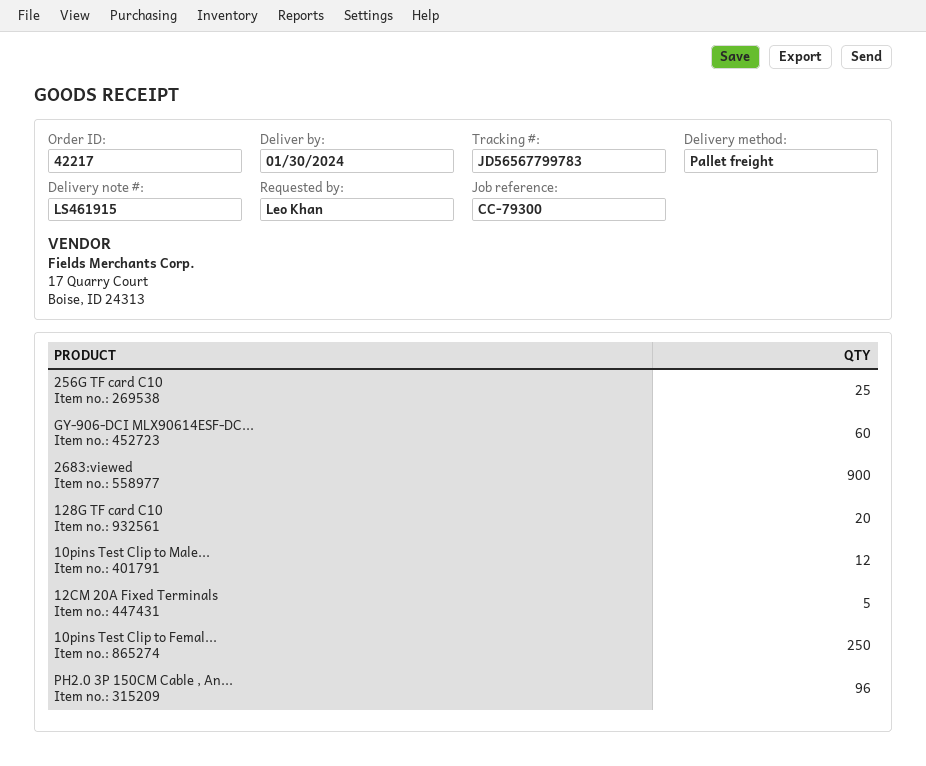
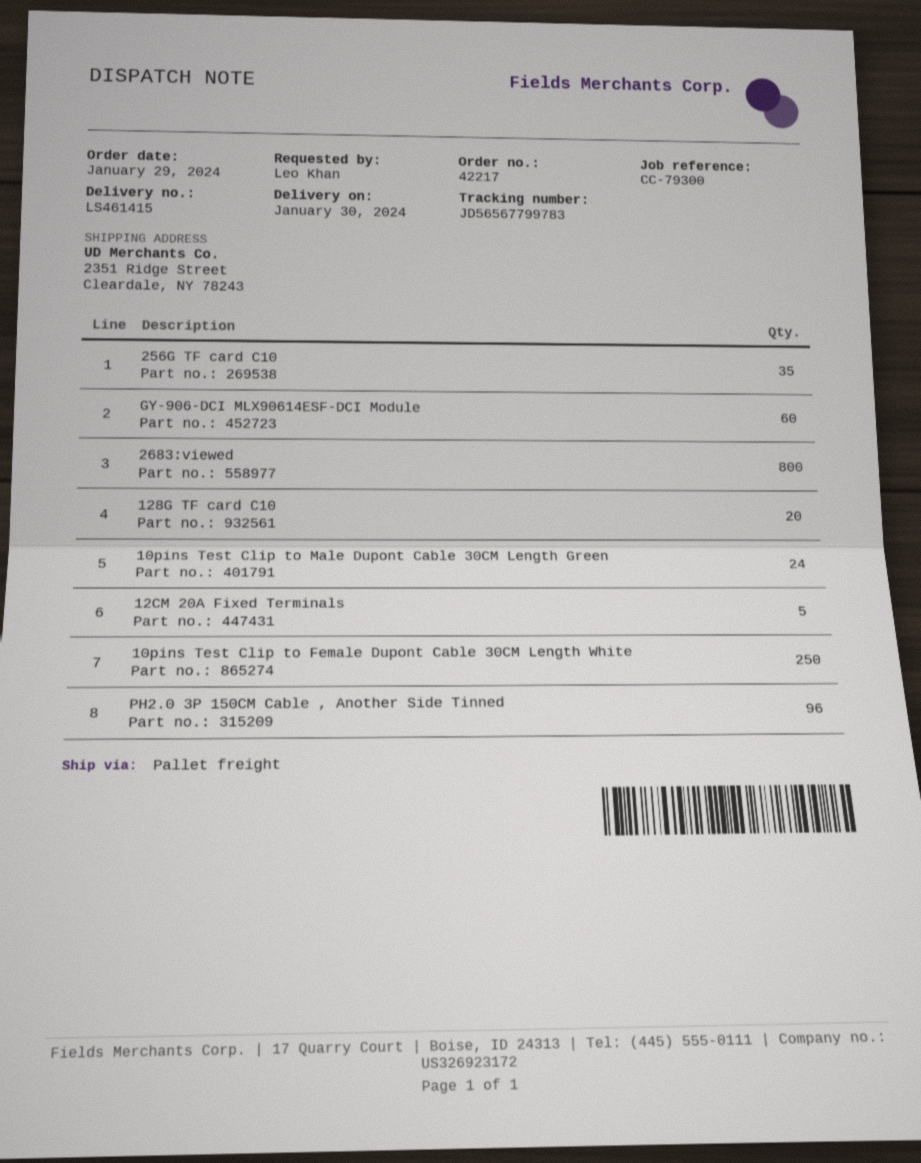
delivery note number: LS461915 -> LS461415
256G TF card C10: 25 -> 35
2683:viewed: 900 -> 800
10pins Test Clip to Male...: 12 -> 24

